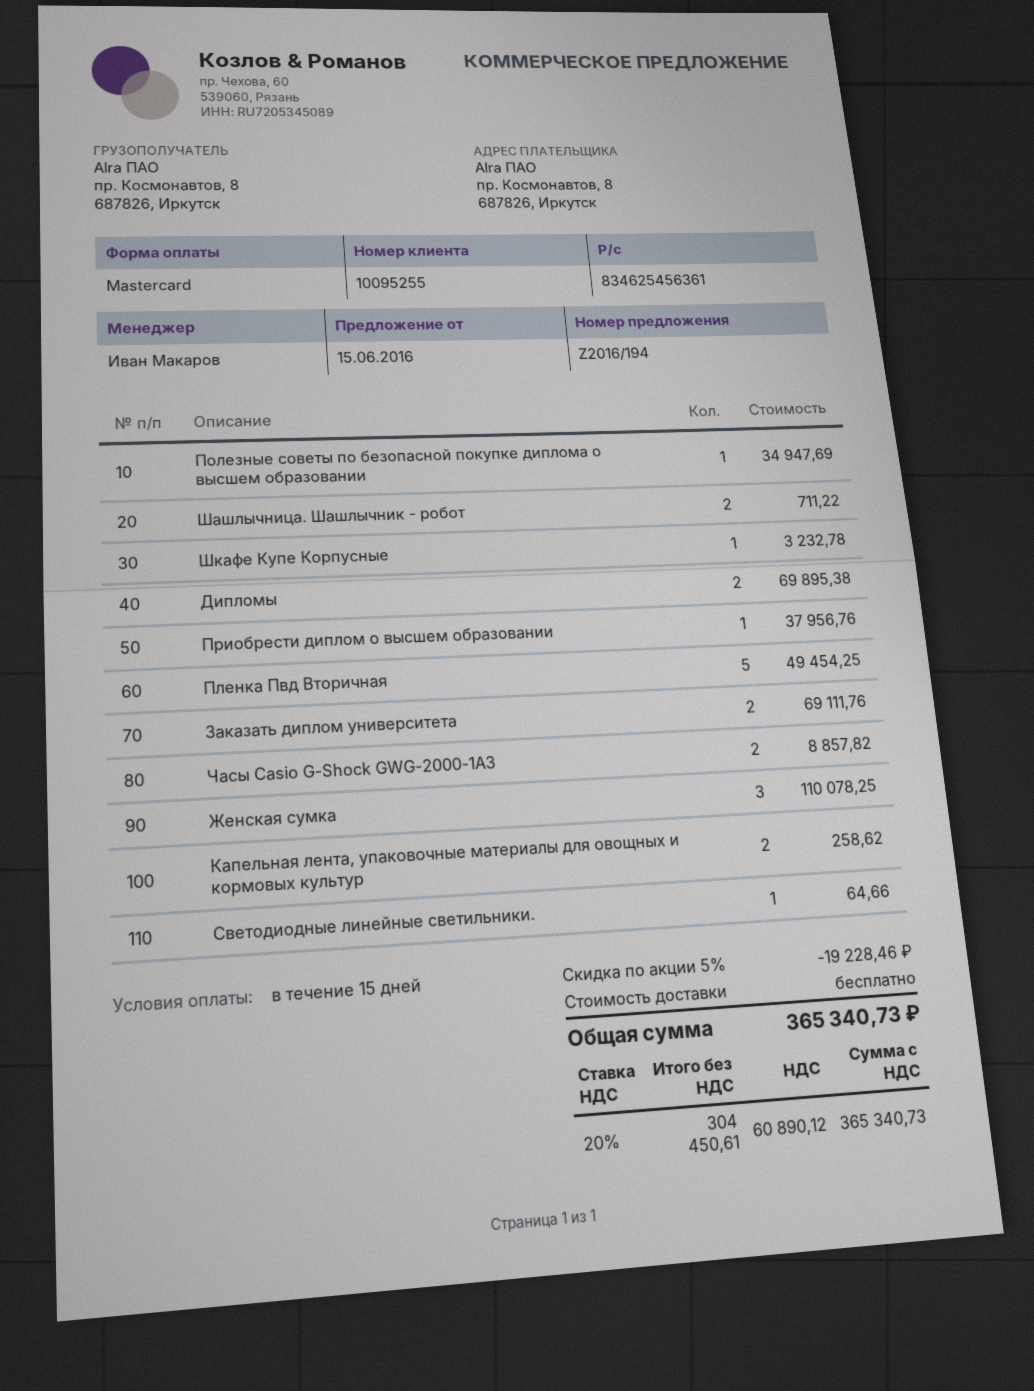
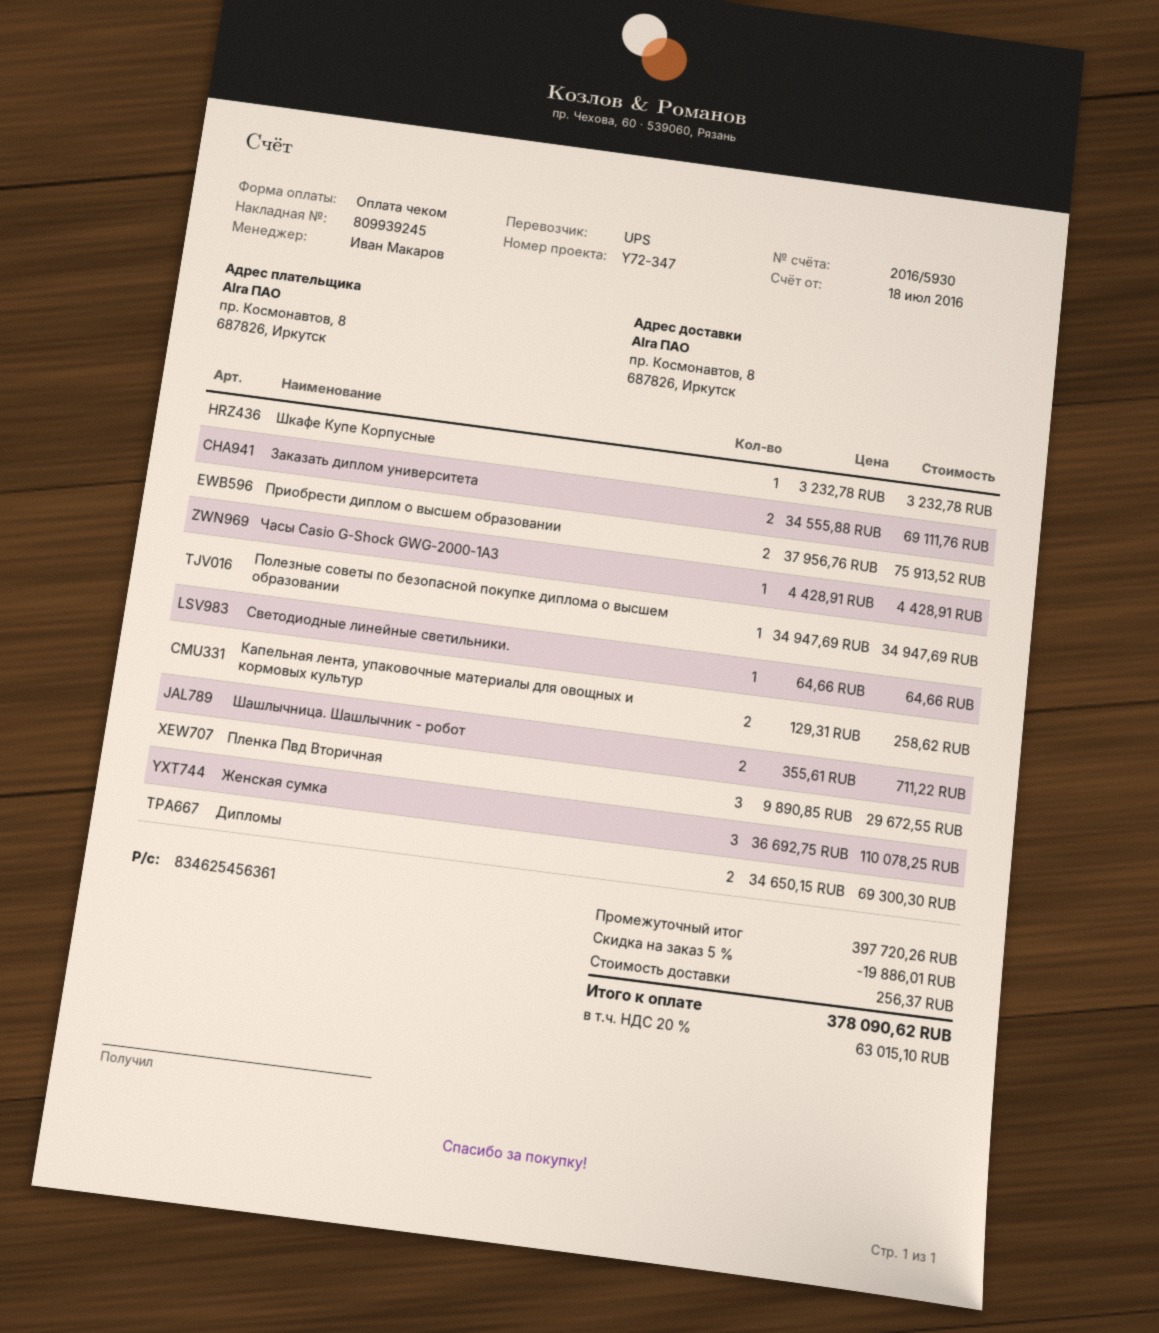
payment method: Mastercard -> cheque
Дипломы: 2 for 69895.38 -> 2 for 69300.30
Приобрести диплом о высшем образовании: 1 for 37956.76 -> 2 for 75913.52
Пленка Пвд Вторичная: 5 for 49454.25 -> 3 for 29672.55
Часы Casio G-Shock GWG-2000-1A3: 2 for 8857.82 -> 1 for 4428.91
discount: 5% = 19228.46 -> 5% = 19886.01
shipping: 0.00 -> 256.37
tax: 20% = 60890.12 -> 20% = 63015.10
total: 365340.73 -> 378090.62

